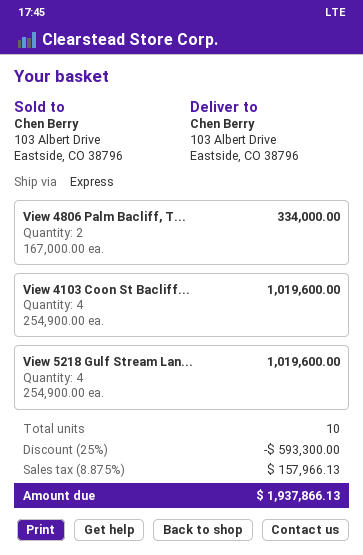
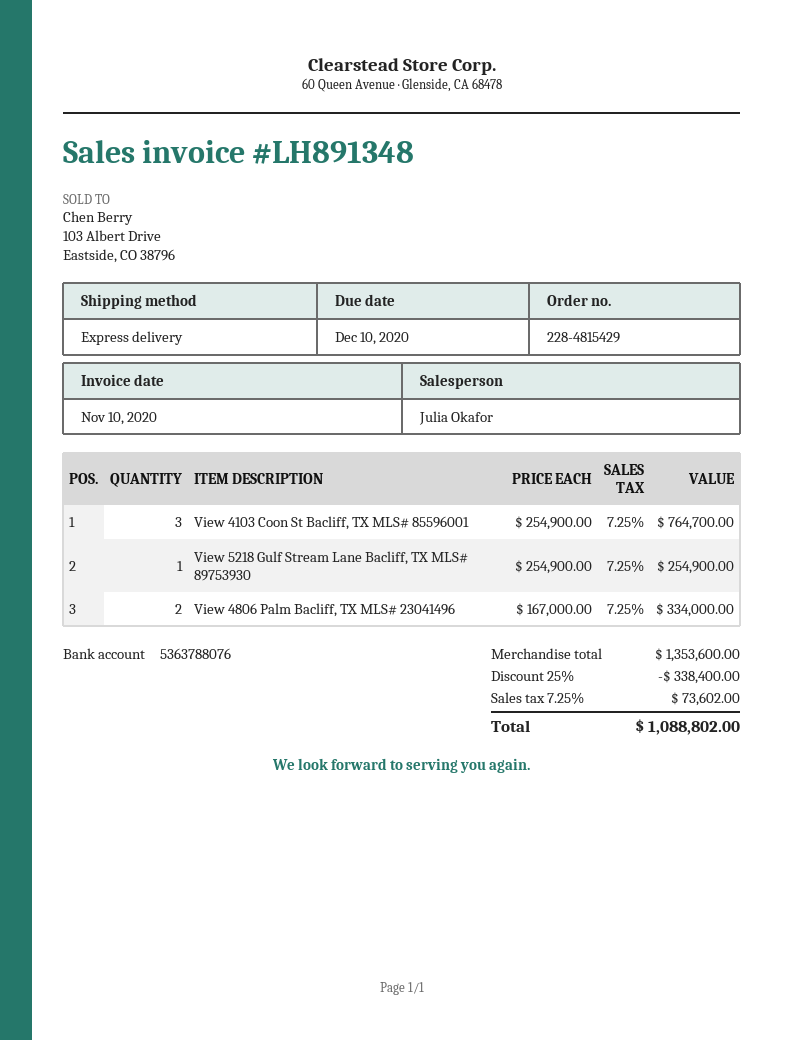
View 4103 Coon St Bacliff...: 4 x 254900.00 = 1019600.00 -> 3 x 254900.00 = 764700.00
View 5218 Gulf Stream Lan...: 4 x 254900.00 = 1019600.00 -> 1 x 254900.00 = 254900.00
discount: 25% = 593300.00 -> 25% = 338400.00
tax: 8.875% = 157966.13 -> 7.25% = 73602.00
total: 1937866.13 -> 1088802.00

